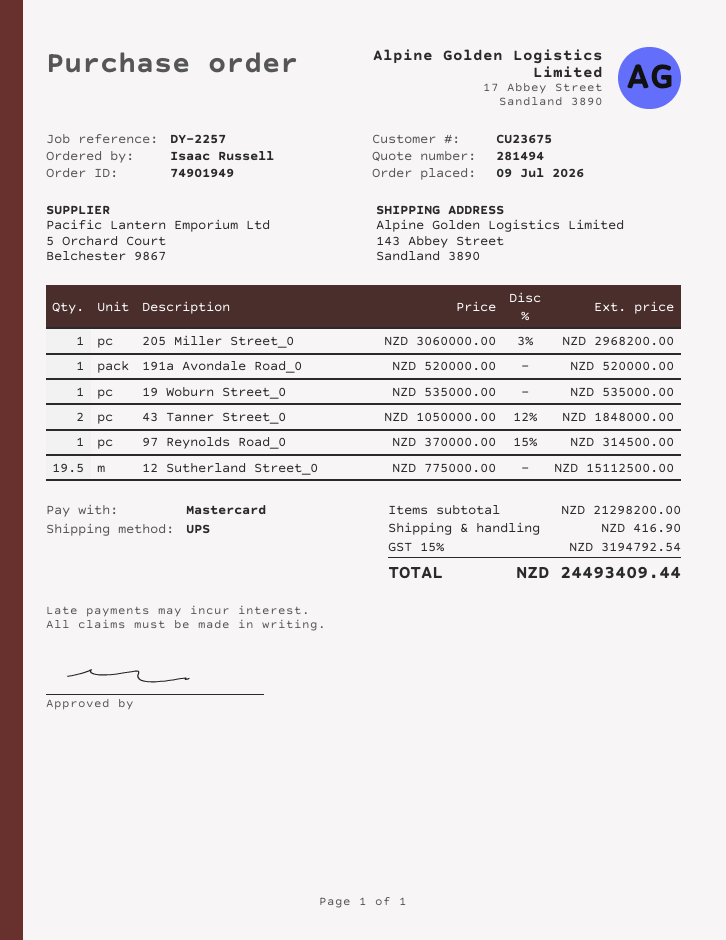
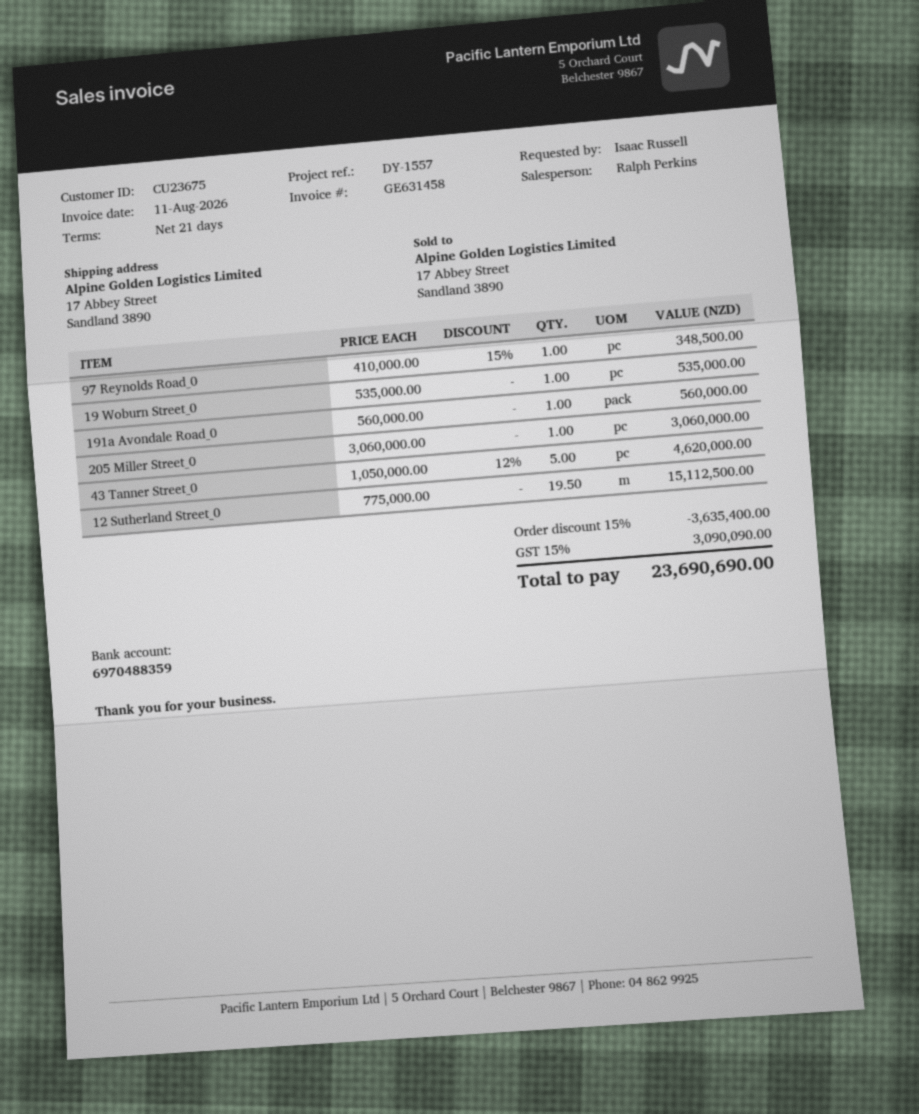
reference: DY-2257 -> DY-1557
ship to: 143 Abbey Street, Sandland 3890 -> 17 Abbey Street, Sandland 3890
205 Miller Street_0: 1 x 3060000.00 - 3% = 2968200.00 -> 1 x 3060000.00 = 3060000.00
191a Avondale Road_0: 1 x 520000.00 = 520000.00 -> 1 x 560000.00 = 560000.00
43 Tanner Street_0: 2 x 1050000.00 - 12% = 1848000.00 -> 5 x 1050000.00 - 12% = 4620000.00
97 Reynolds Road_0: 1 x 370000.00 - 15% = 314500.00 -> 1 x 410000.00 - 15% = 348500.00
discount: none -> 15% = 3635400.00
shipping: 416.90 -> none
tax: 15% = 3194792.54 -> 15% = 3090090.00
total: 24493409.44 -> 23690690.00

